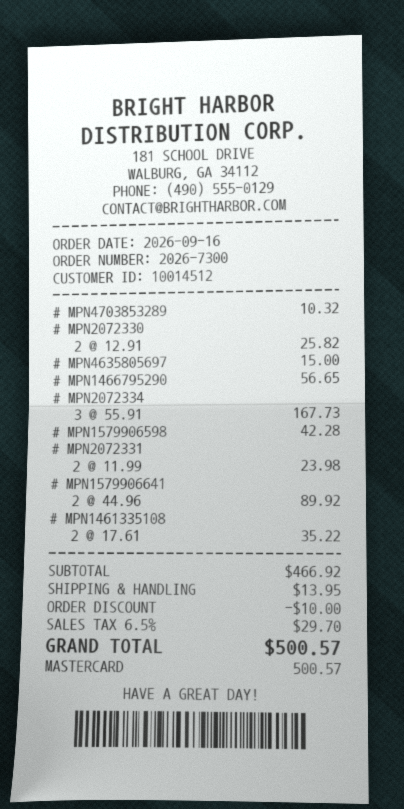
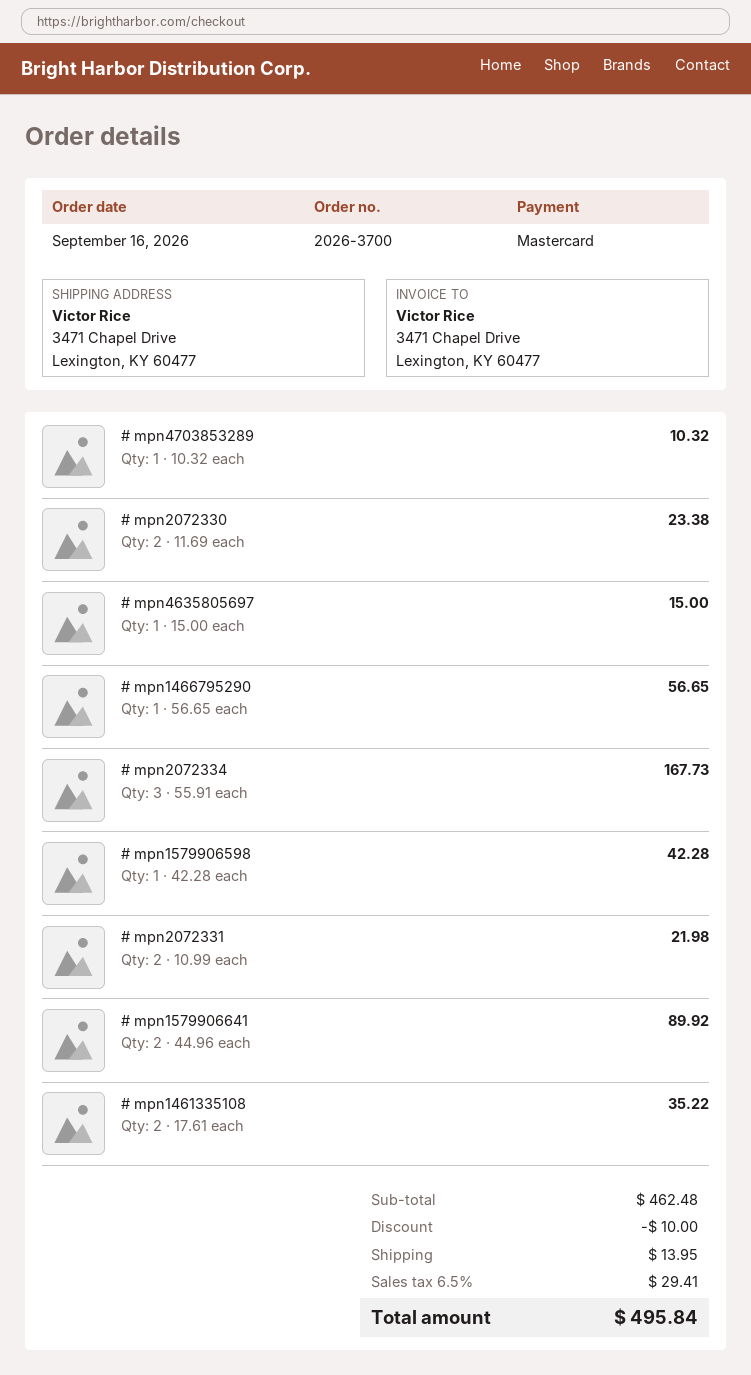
order number: 2026-7300 -> 2026-3700
# MPN2072330: 2 x 12.91 = 25.82 -> 2 x 11.69 = 23.38
# MPN2072331: 2 x 11.99 = 23.98 -> 2 x 10.99 = 21.98
subtotal: 466.92 -> 462.48
tax: 6.5% = 29.70 -> 6.5% = 29.41
total: 500.57 -> 495.84

